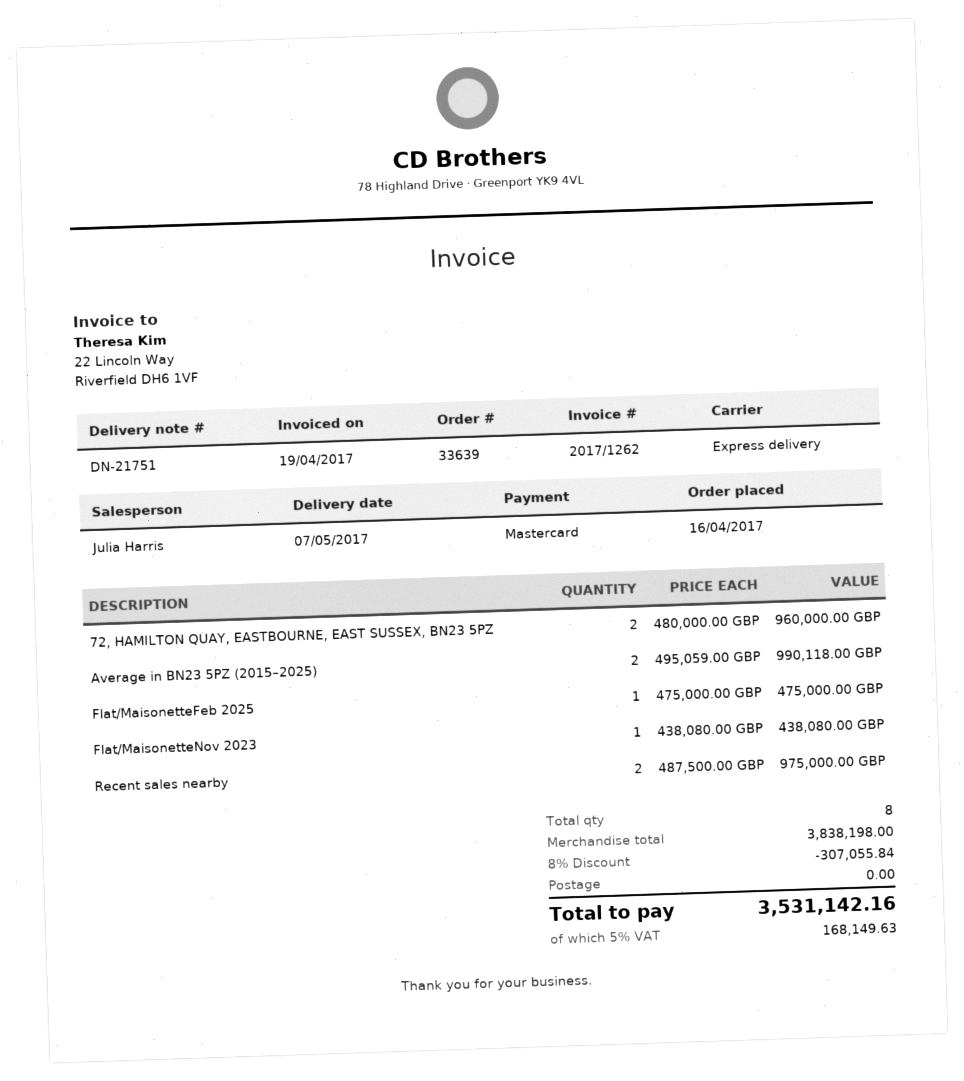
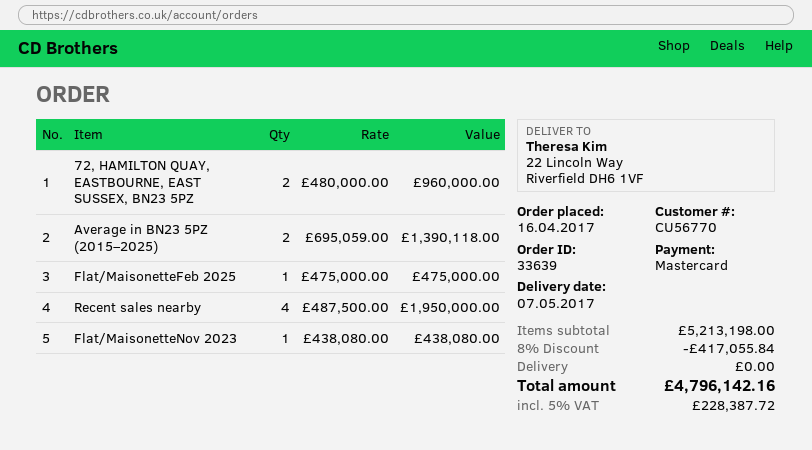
Average in BN23 5PZ (2015–2025): 2 x 495059.00 = 990118.00 -> 2 x 695059.00 = 1390118.00
Recent sales nearby: 2 x 487500.00 = 975000.00 -> 4 x 487500.00 = 1950000.00
subtotal: 3838198.00 -> 5213198.00
discount: 8% = 307055.84 -> 8% = 417055.84
tax: 5% = 168149.63 -> 5% = 228387.72
total: 3531142.16 -> 4796142.16

